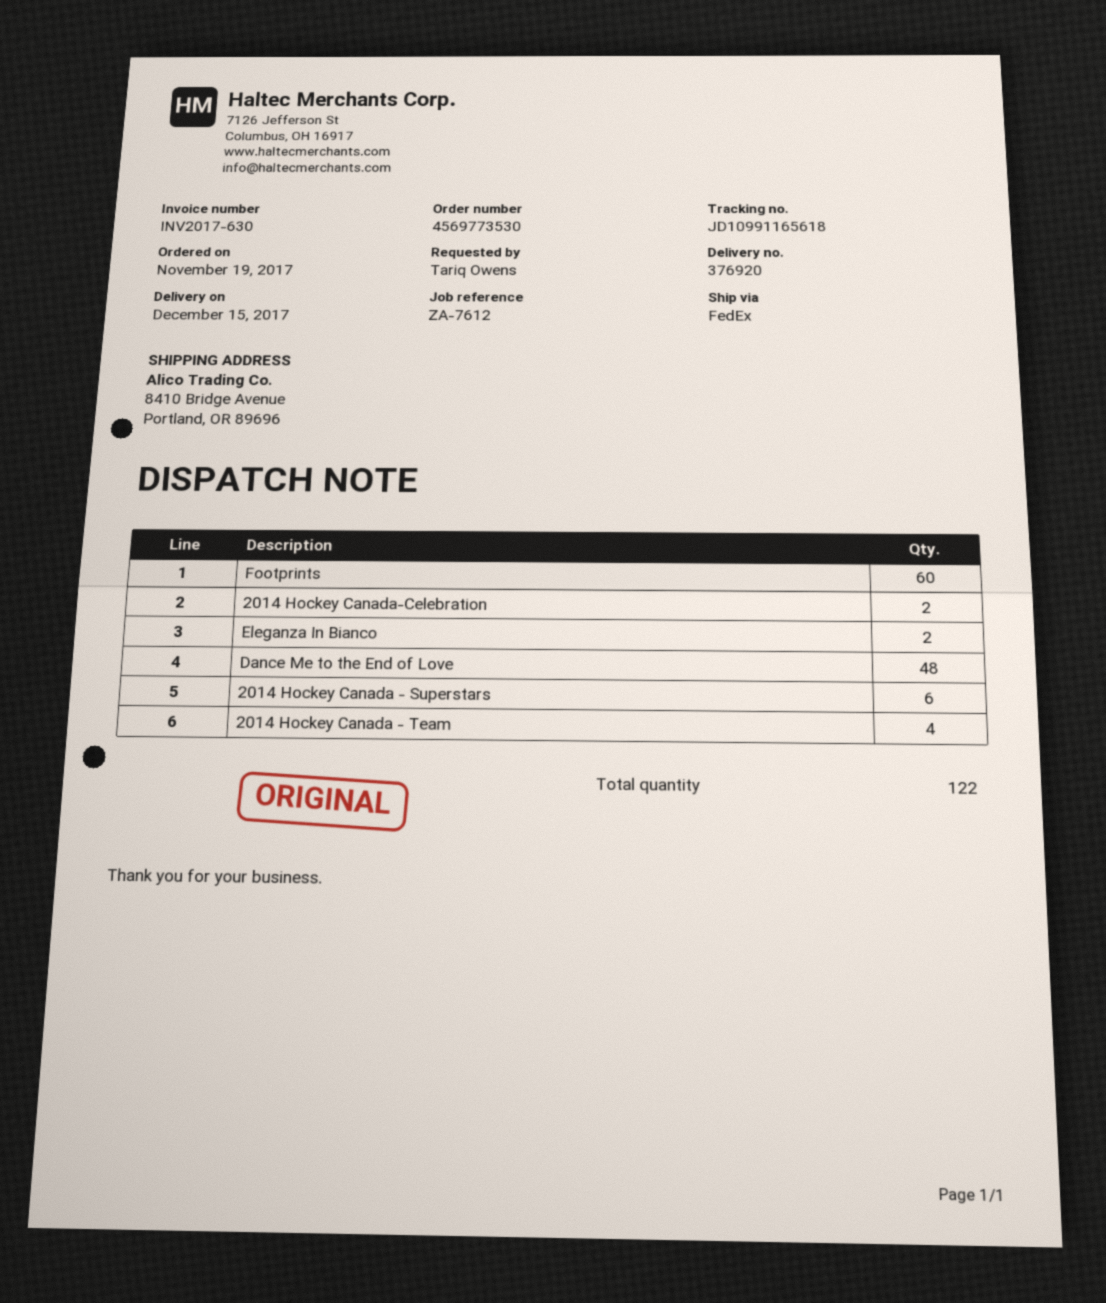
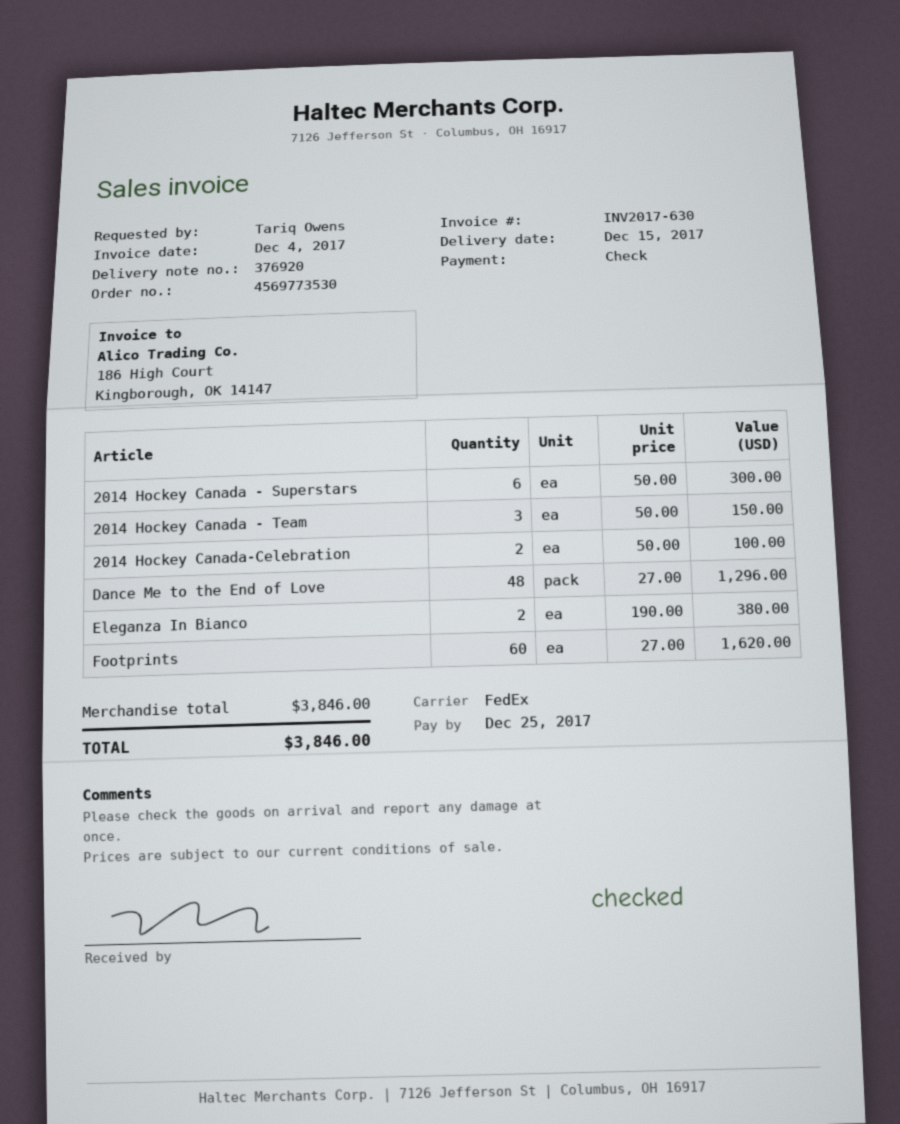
2014 Hockey Canada - Team: 4 -> 3

